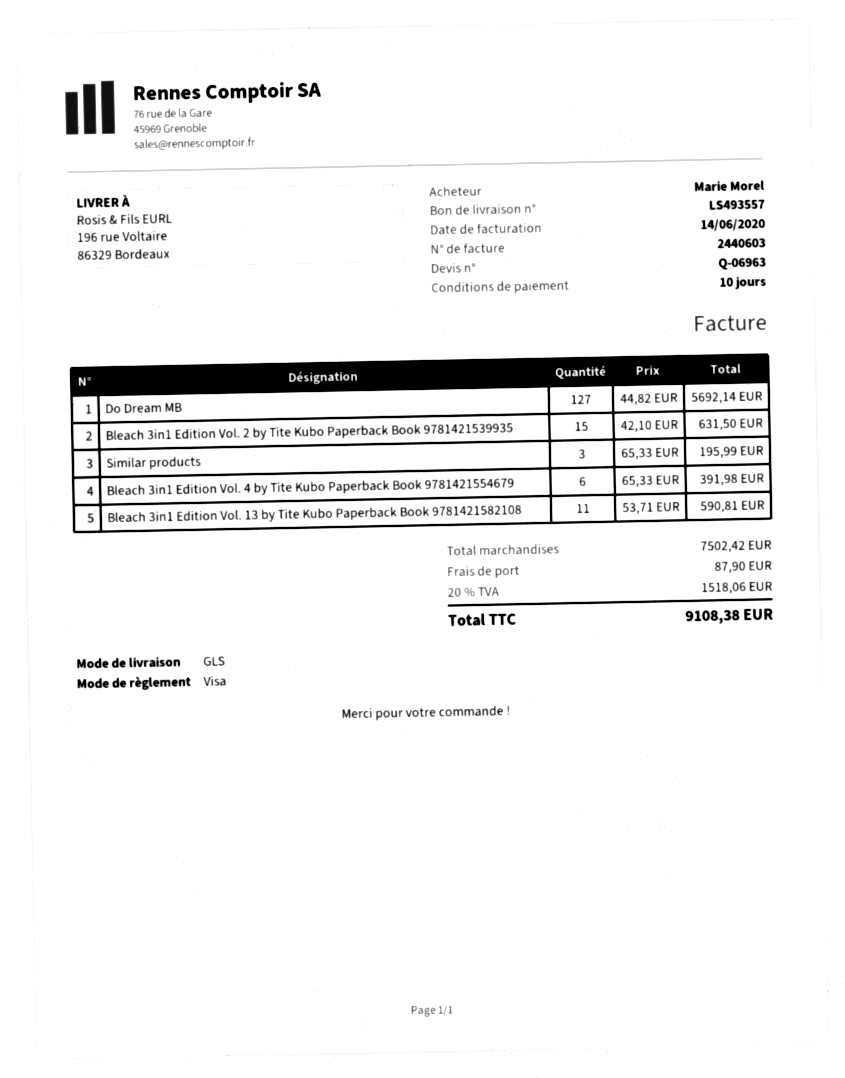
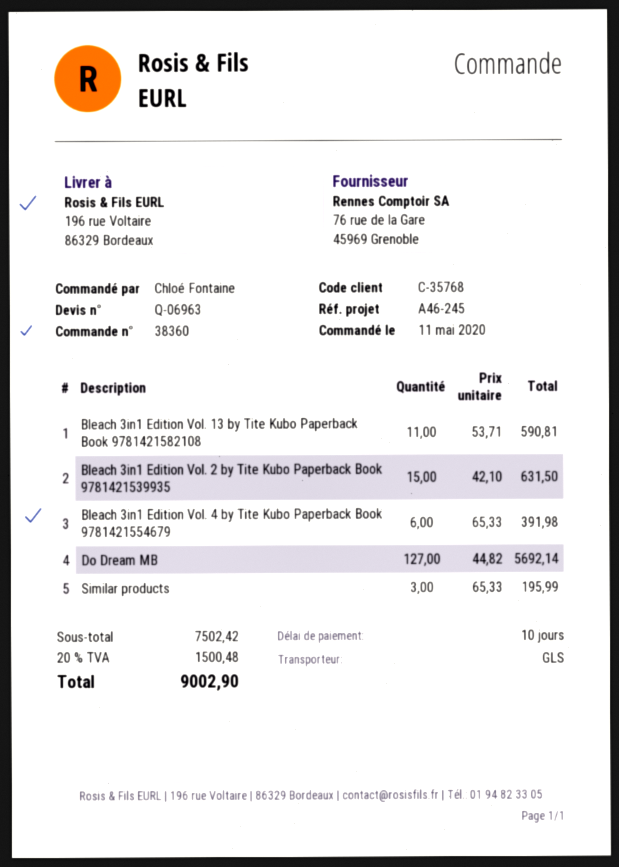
ordered by: Marie Morel -> Chloé Fontaine
shipping: 87.90 -> none
tax: 20% = 1518.06 -> 20% = 1500.48
total: 9108.38 -> 9002.90

